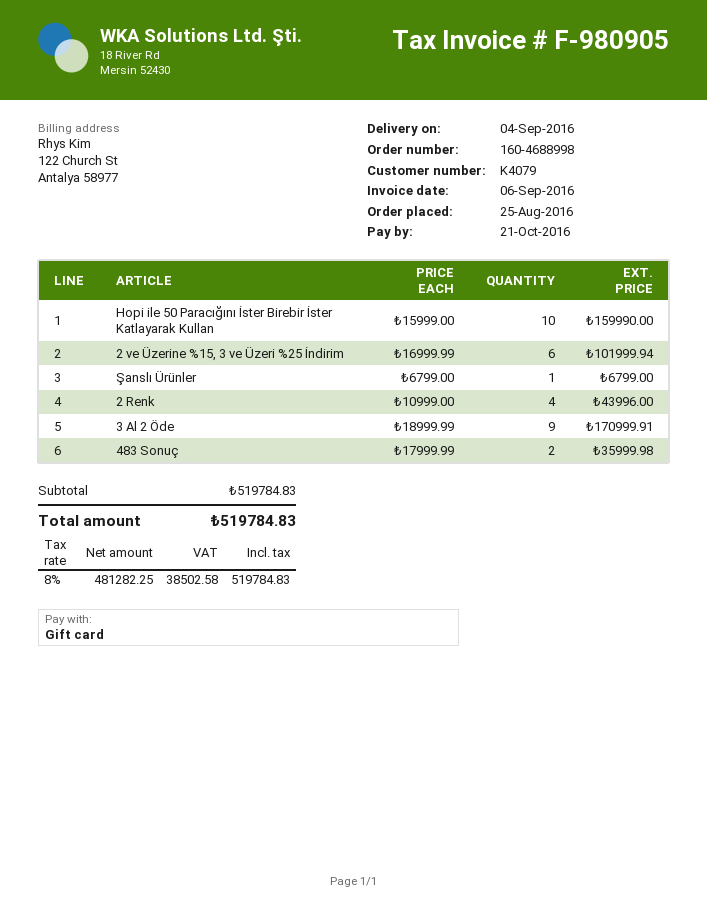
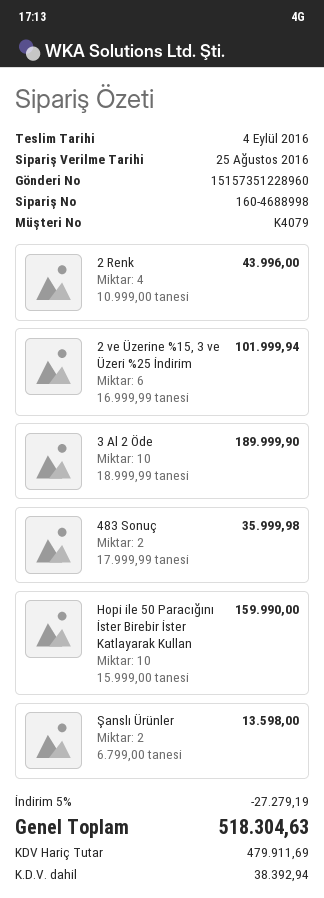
Şanslı Ürünler: 1 x 6799.00 = 6799.00 -> 2 x 6799.00 = 13598.00
3 Al 2 Öde: 9 x 18999.99 = 170999.91 -> 10 x 18999.99 = 189999.90
discount: none -> 5% = 27279.19
net: 481282.25 -> 479911.69
tax: 38502.58 -> 38392.94
total: 519784.83 -> 518304.63

